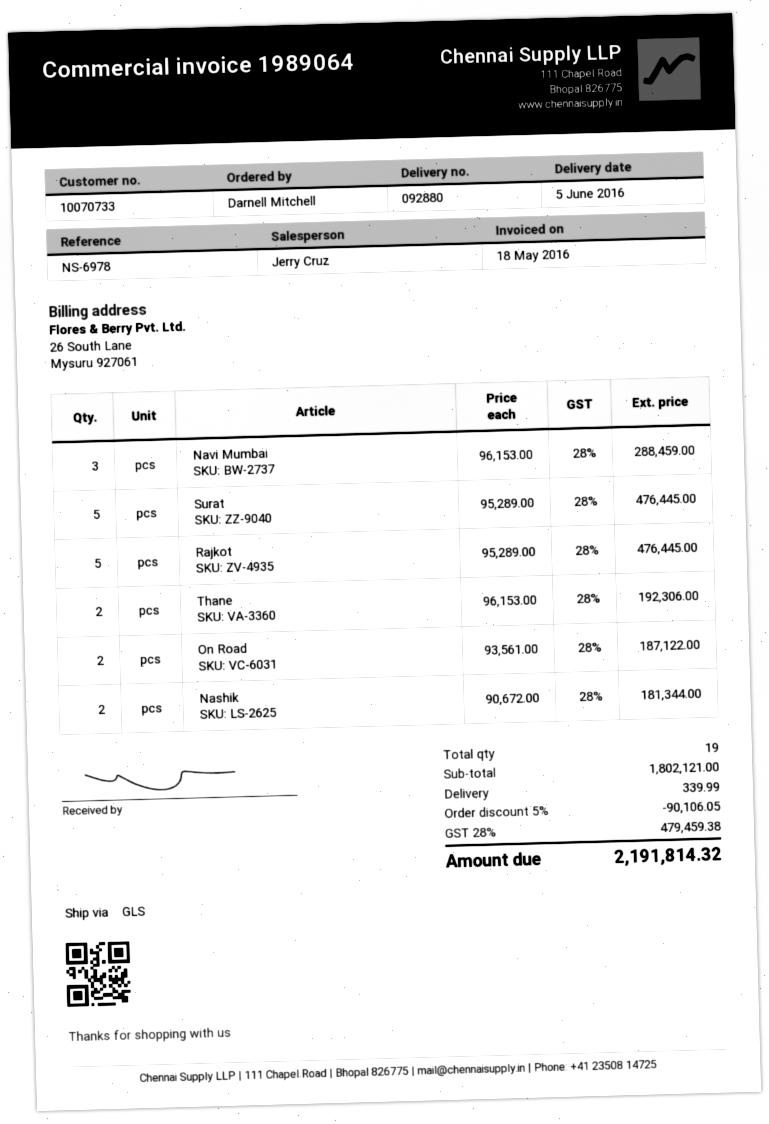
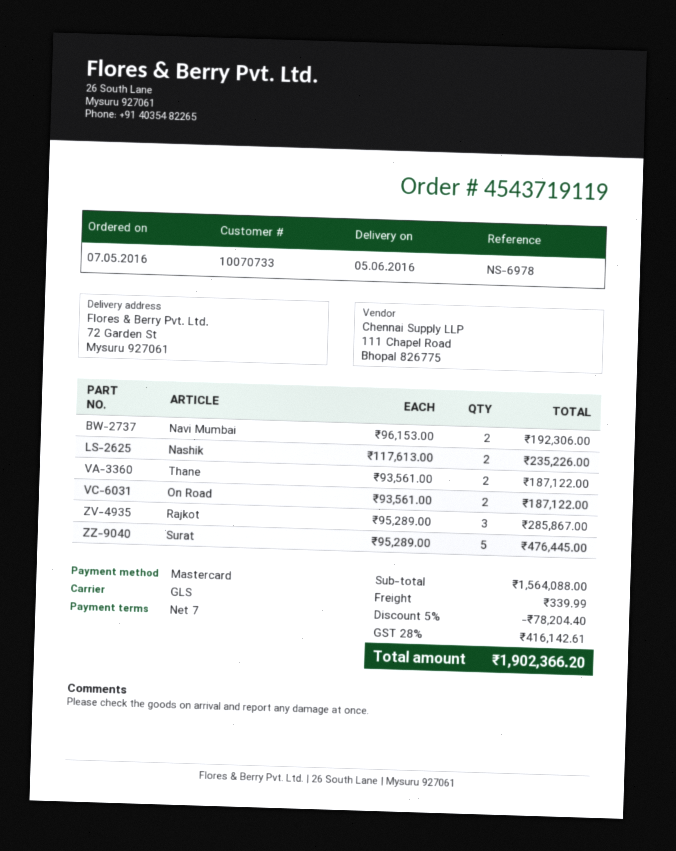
Navi Mumbai: 3 x 96153.00 = 288459.00 -> 2 x 96153.00 = 192306.00
Rajkot: 5 x 95289.00 = 476445.00 -> 3 x 95289.00 = 285867.00
Thane: 2 x 96153.00 = 192306.00 -> 2 x 93561.00 = 187122.00
Nashik: 2 x 90672.00 = 181344.00 -> 2 x 117613.00 = 235226.00
subtotal: 1802121.00 -> 1564088.00
discount: 5% = 90106.05 -> 5% = 78204.40
tax: 28% = 479459.38 -> 28% = 416142.61
total: 2191814.32 -> 1902366.20

